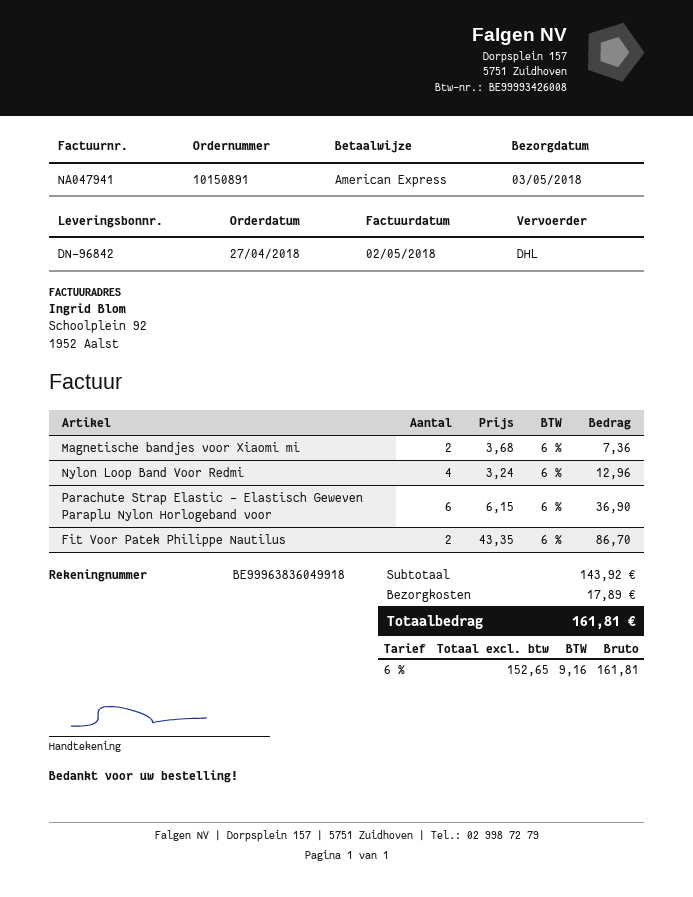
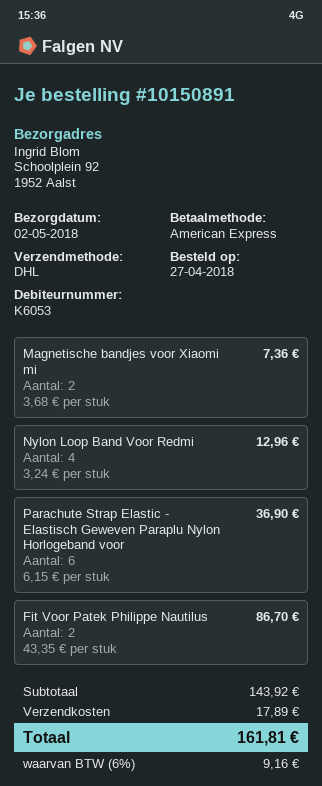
delivery date: 2018-05-03 -> 2018-05-02

